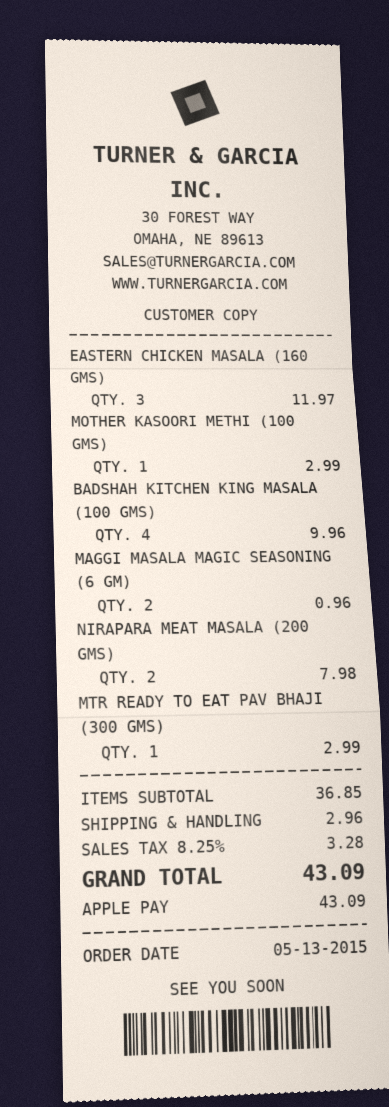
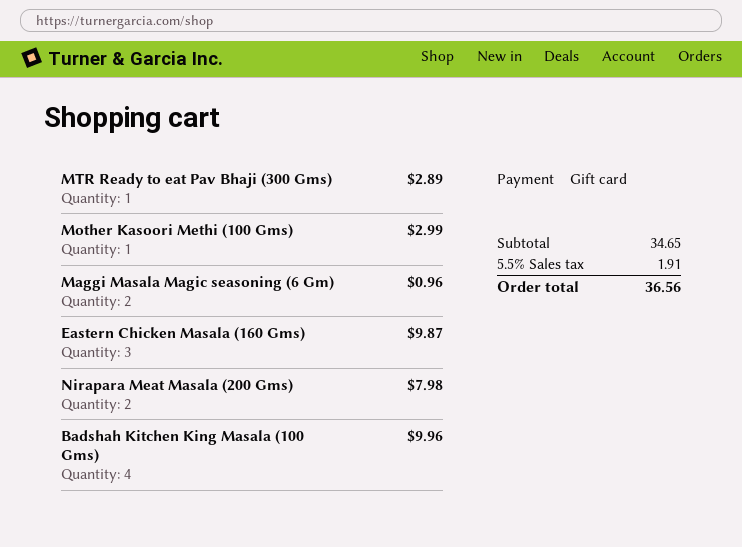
payment method: Apple Pay -> gift card
EASTERN CHICKEN MASALA (160 GMS): 3 for 11.97 -> 3 for 9.87
MTR READY TO EAT PAV BHAJI (300 GMS): 1 for 2.99 -> 1 for 2.89
subtotal: 36.85 -> 34.65
shipping: 2.96 -> none
tax: 8.25% = 3.28 -> 5.5% = 1.91
total: 43.09 -> 36.56

